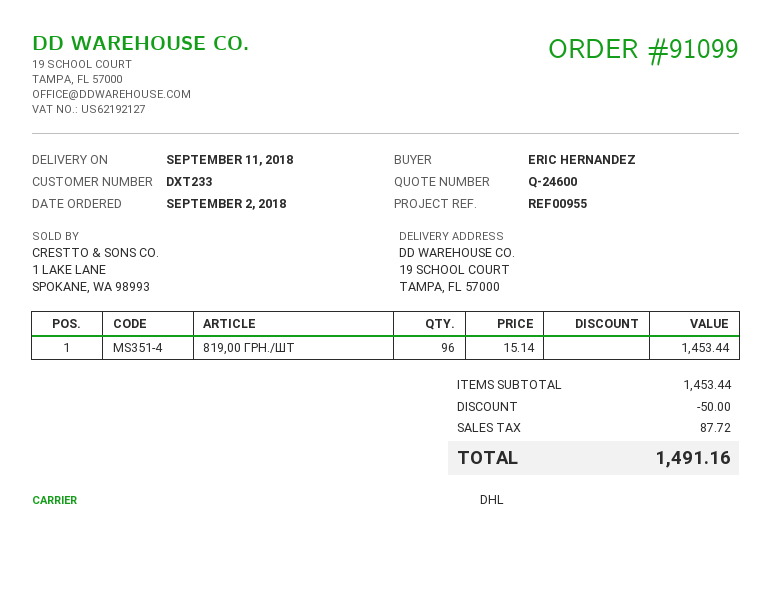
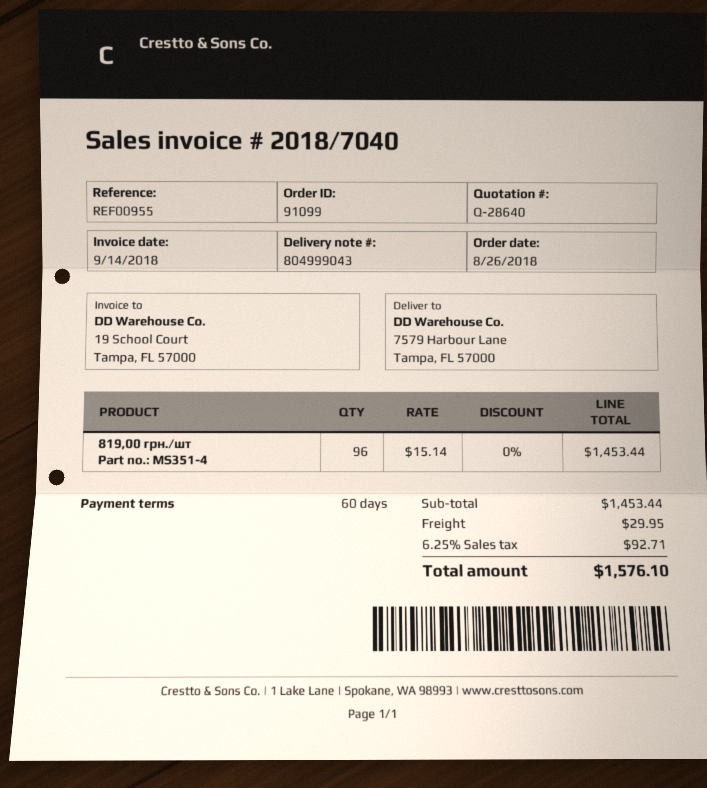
quote number: Q-24600 -> Q-28640
order date: 2018-09-02 -> 2018-08-26
ship to: 19 SCHOOL COURT, TAMPA, FL 57000 -> 7579 Harbour Lane, Tampa, FL 57000
discount: 50.00 -> none
shipping: none -> 29.95
tax: 87.72 -> 92.71
total: 1491.16 -> 1576.10

